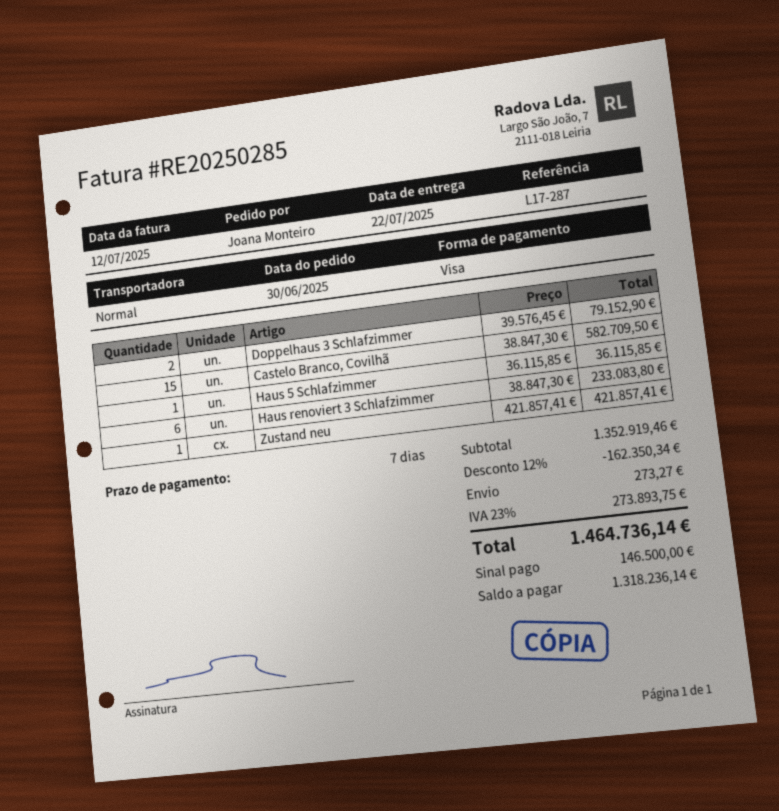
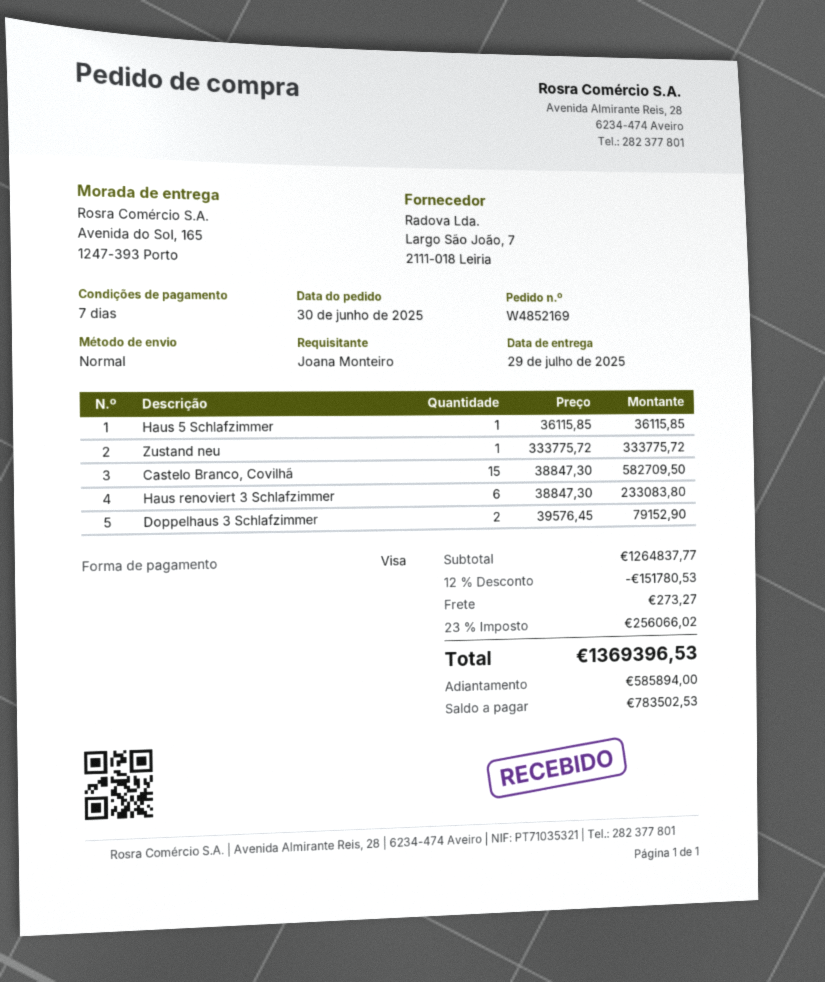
delivery date: 2025-07-22 -> 2025-07-29
Zustand neu: 1 x 421857.41 = 421857.41 -> 1 x 333775.72 = 333775.72
subtotal: 1352919.46 -> 1264837.77
discount: 12% = 162350.34 -> 12% = 151780.53
tax: 23% = 273893.75 -> 23% = 256066.02
total: 1464736.14 -> 1369396.53
deposit: 146500.00 -> 585894.00
balance: 1318236.14 -> 783502.53

